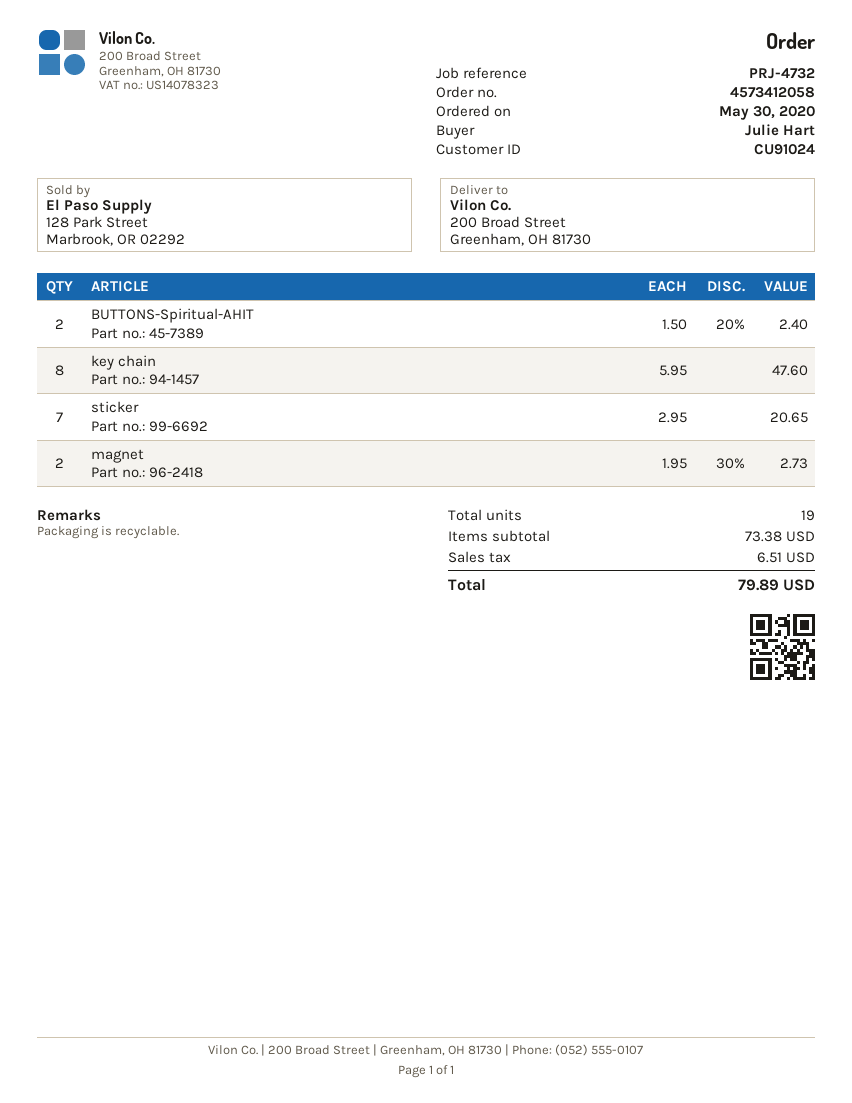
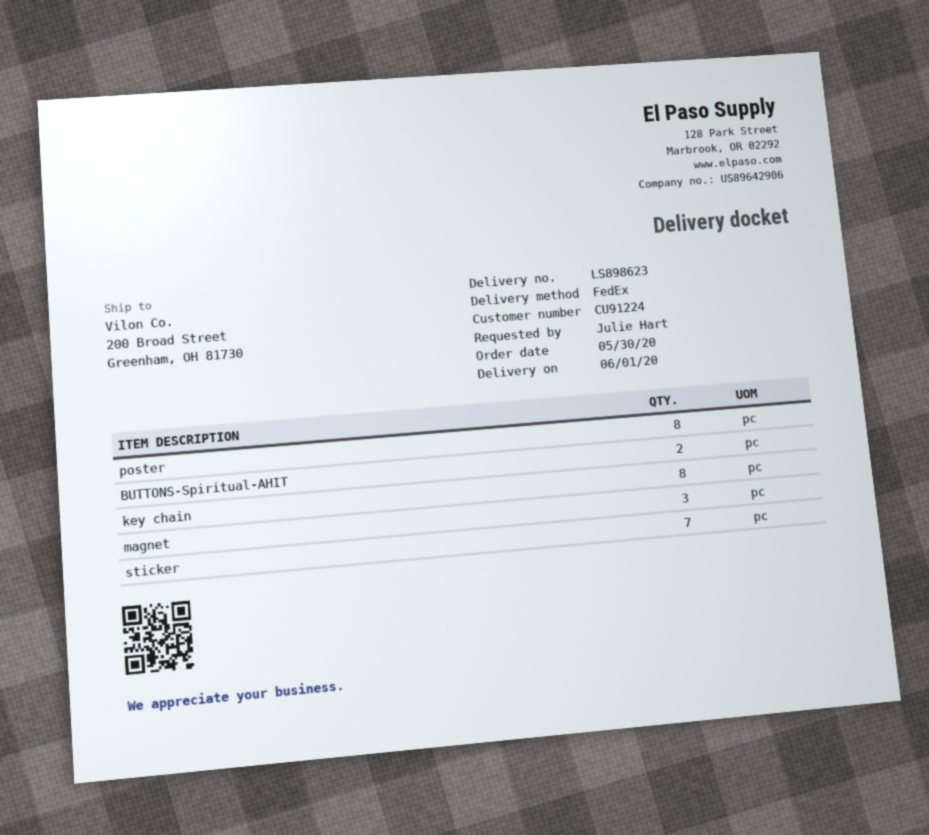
customer number: CU91024 -> CU91224
magnet: 2 -> 3
poster: none -> 8

